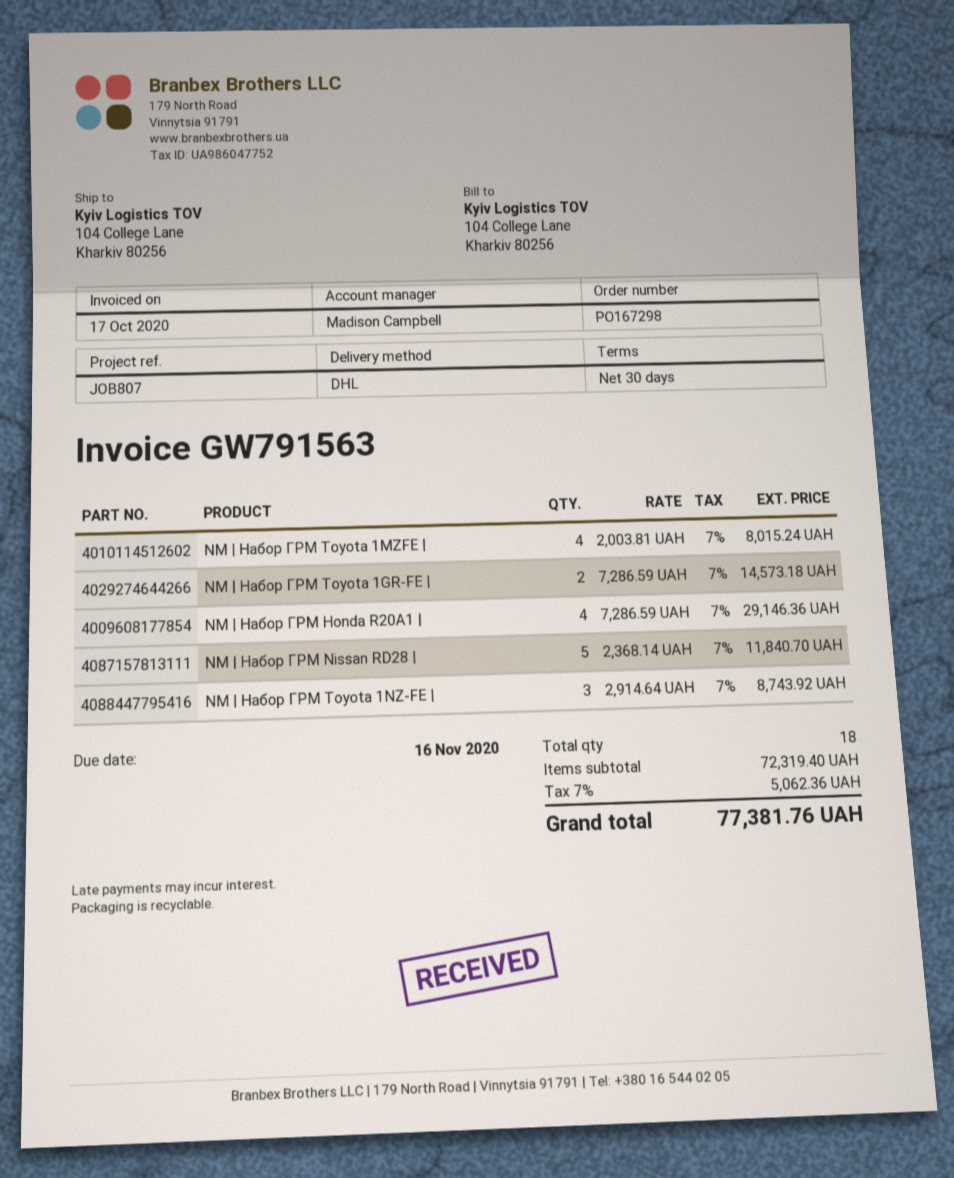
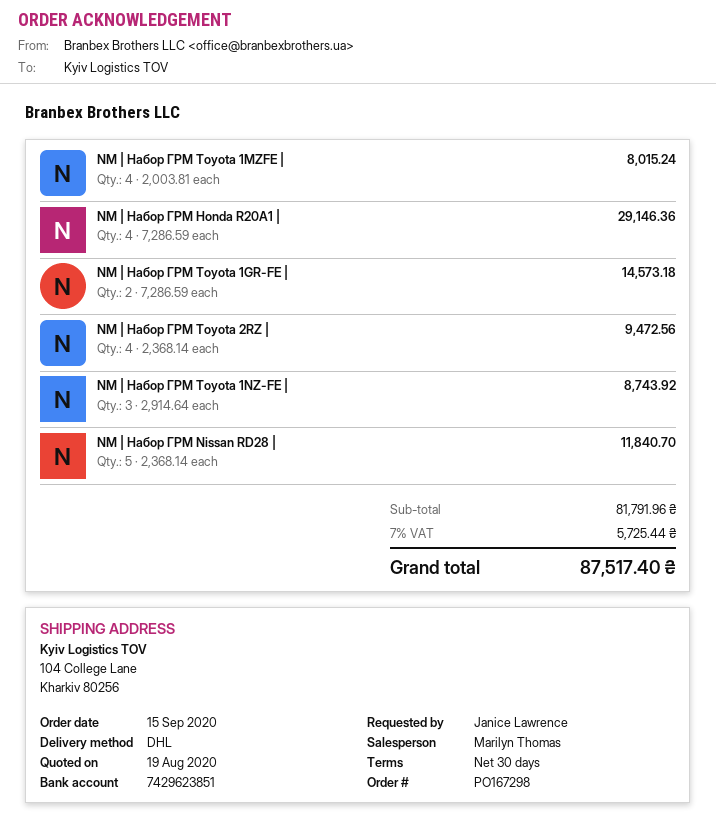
sales rep: Madison Campbell -> Marilyn Thomas
NM | Набор ГРМ Toyota 2RZ |: none -> 4 x 2368.14 = 9472.56
subtotal: 72319.40 -> 81791.96
tax: 7% = 5062.36 -> 7% = 5725.44
total: 77381.76 -> 87517.40

